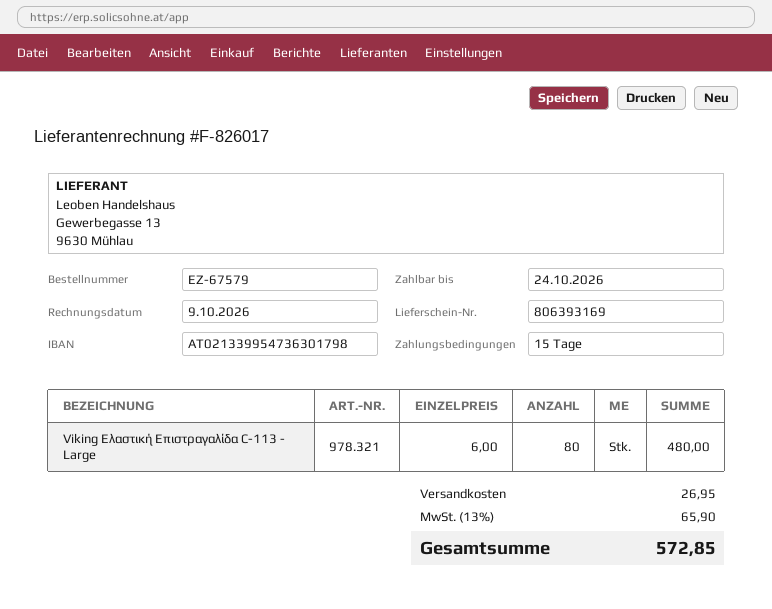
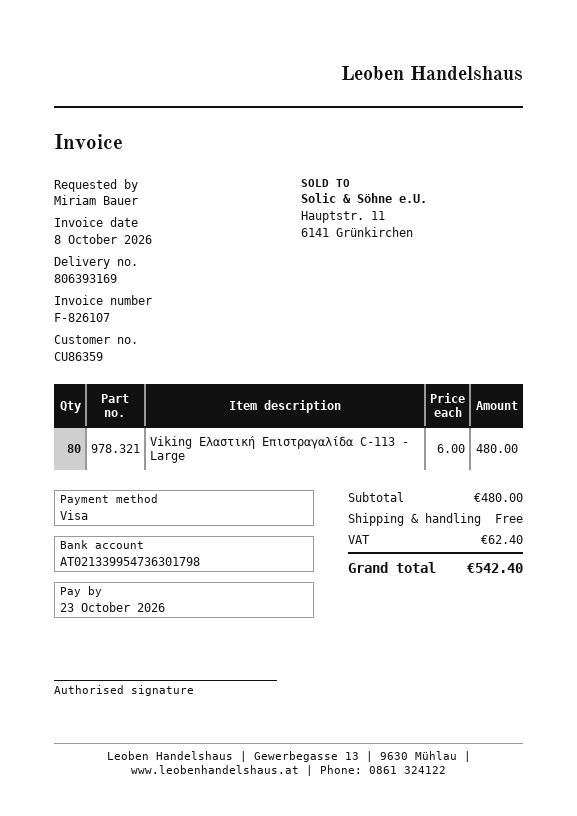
invoice number: F-826017 -> F-826107
invoice date: 2026-10-09 -> 2026-10-08
due date: 2026-10-24 -> 2026-10-23
shipping: 26.95 -> 0.00
tax: 65.90 -> 62.40
total: 572.85 -> 542.40

